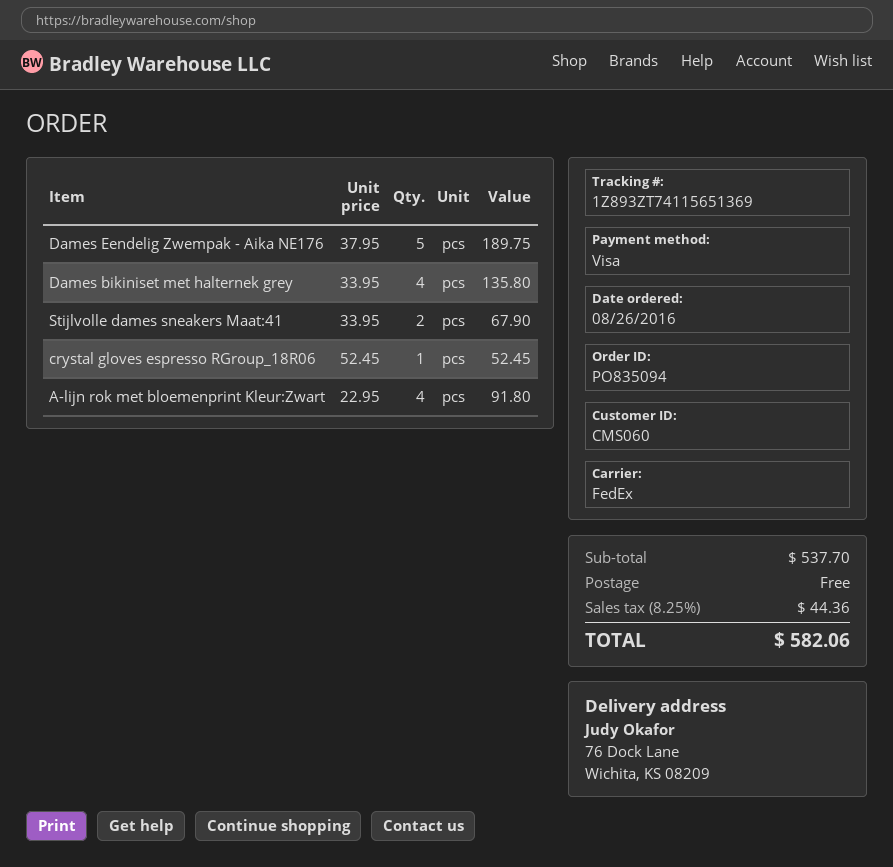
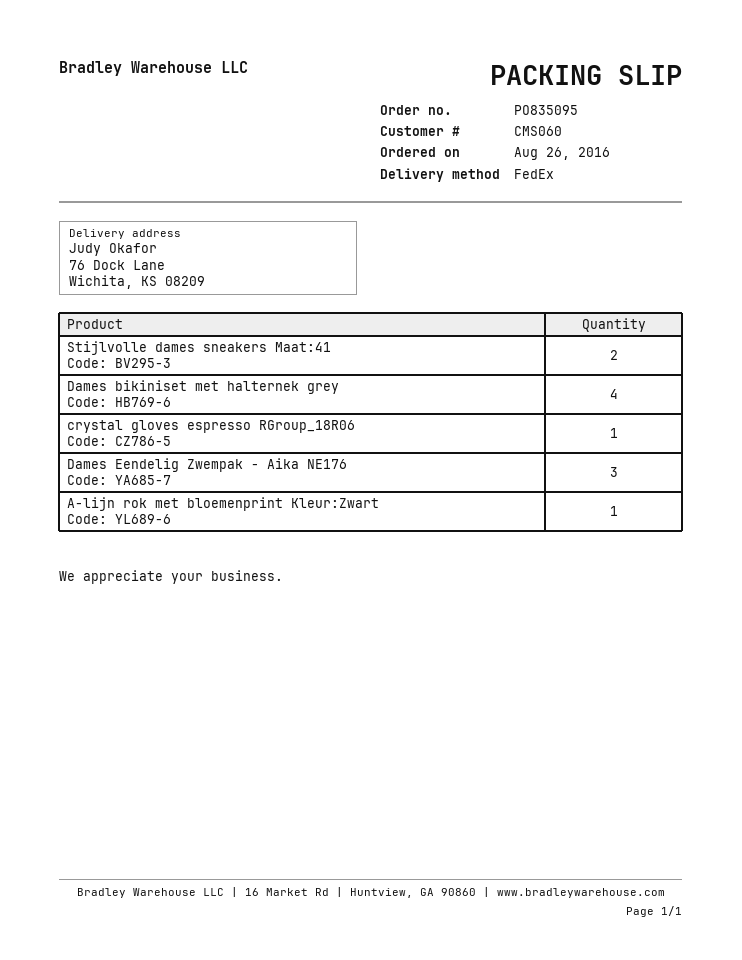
order number: PO835094 -> PO835095
Dames Eendelig Zwempak - Aika NE176: 5 -> 3
A-lijn rok met bloemenprint Kleur:Zwart: 4 -> 1

